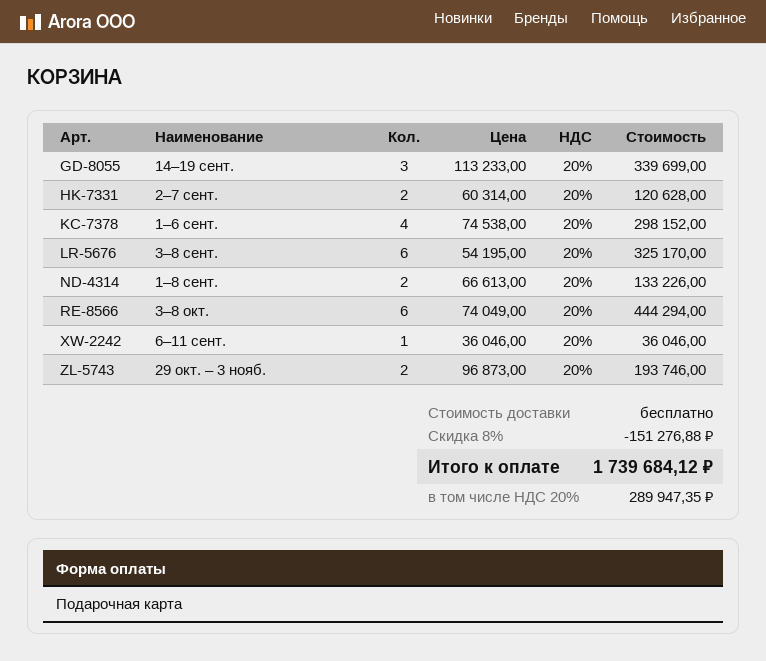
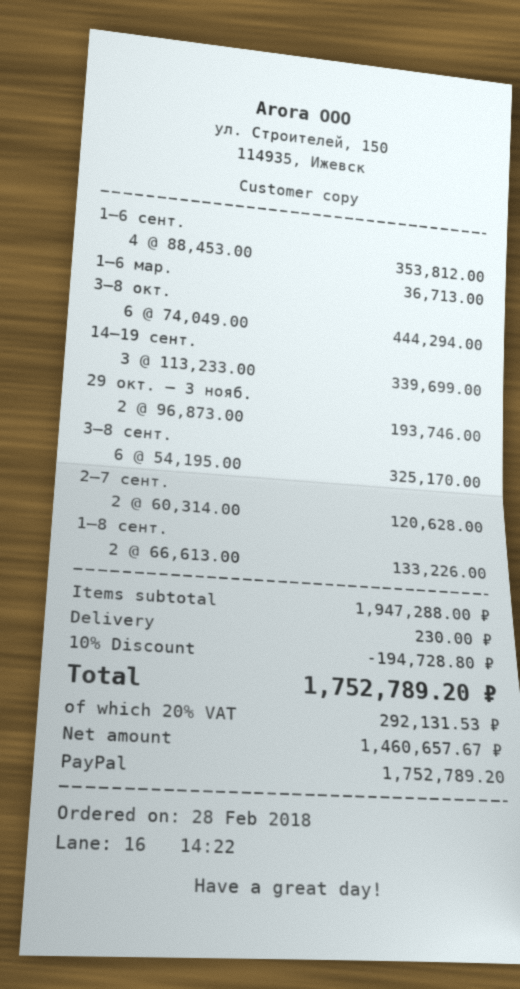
payment method: gift card -> PayPal
1–6 сент.: 4 x 74538.00 = 298152.00 -> 4 x 88453.00 = 353812.00
6–11 сент.: 1 x 36046.00 = 36046.00 -> none
1–6 мар.: none -> 1 x 36713.00 = 36713.00
discount: 8% = 151276.88 -> 10% = 194728.80
shipping: 0.00 -> 230.00
tax: 20% = 289947.35 -> 20% = 292131.53
total: 1739684.12 -> 1752789.20

